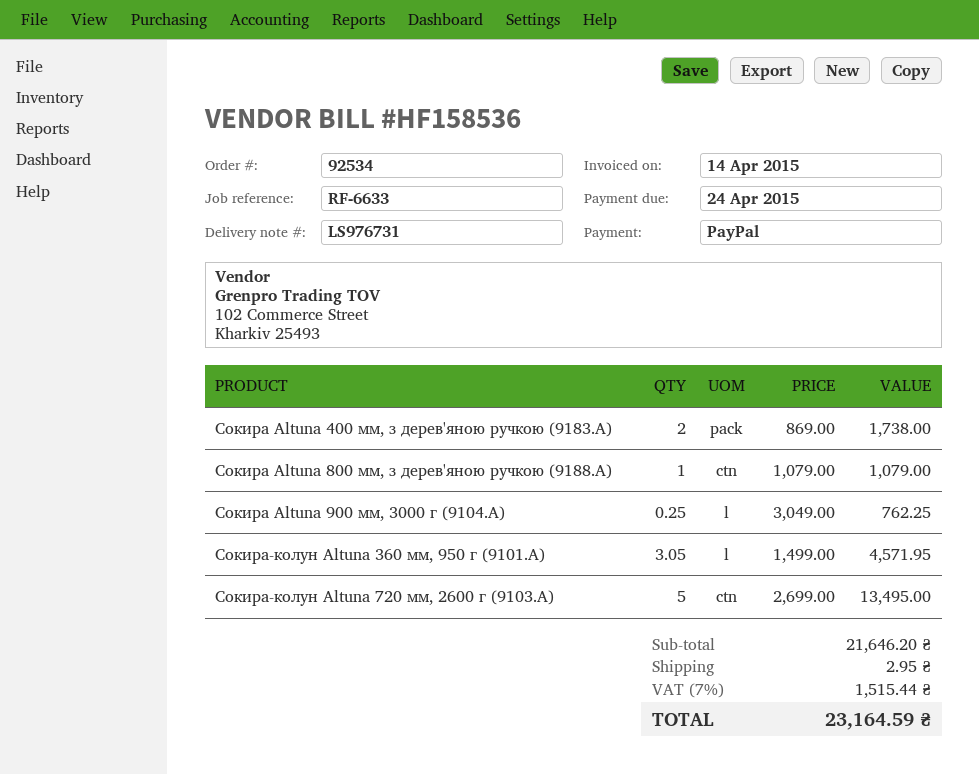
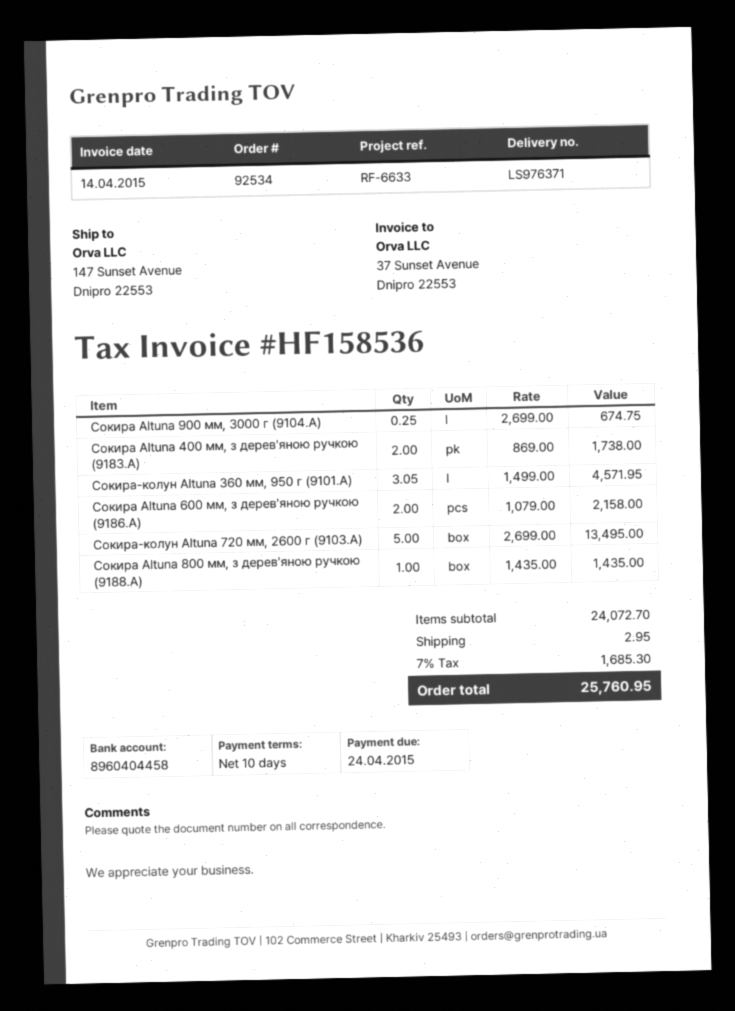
delivery note number: LS976731 -> LS976371
Сокира Altuna 800 мм, з дерев'яною ручкою (9188.A): 1 x 1079.00 = 1079.00 -> 1 x 1435.00 = 1435.00
Сокира Altuna 900 мм, 3000 г (9104.A): 0.25 x 3049.00 = 762.25 -> 0.25 x 2699.00 = 674.75
Сокира Altuna 600 мм, з дерев'яною ручкою (9186.A): none -> 2 x 1079.00 = 2158.00
subtotal: 21646.20 -> 24072.70
tax: 7% = 1515.44 -> 7% = 1685.30
total: 23164.59 -> 25760.95

